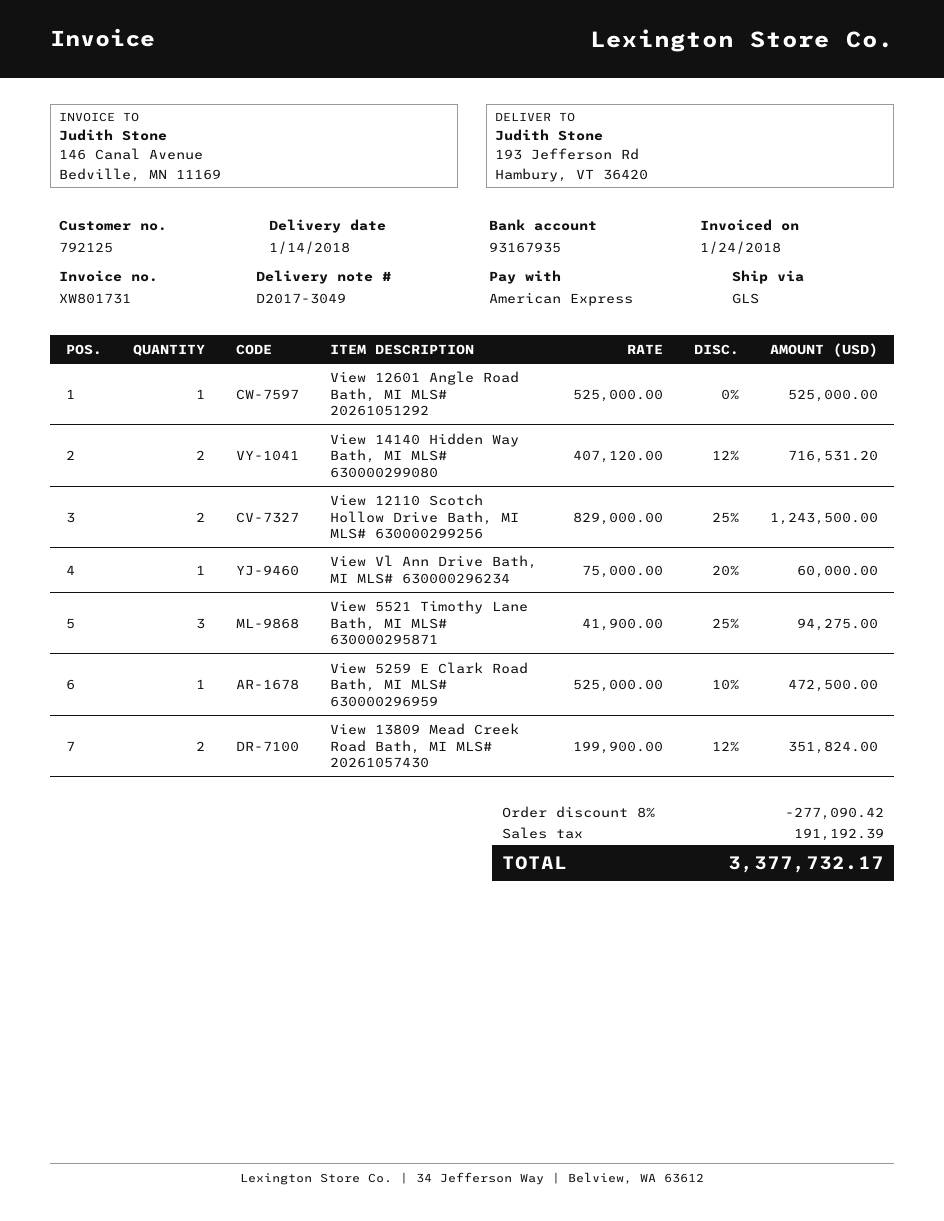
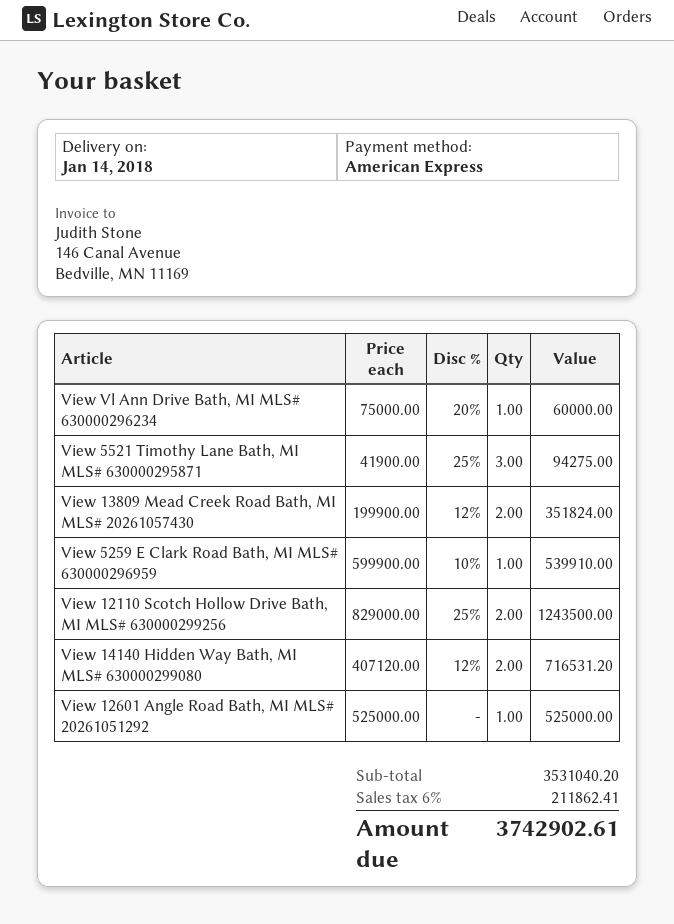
View 5259 E Clark Road Bath, MI MLS# 630000296959: 1 x 525000.00 - 10% = 472500.00 -> 1 x 599900.00 - 10% = 539910.00
discount: 8% = 277090.42 -> none
tax: 191192.39 -> 211862.41
total: 3377732.17 -> 3742902.61

